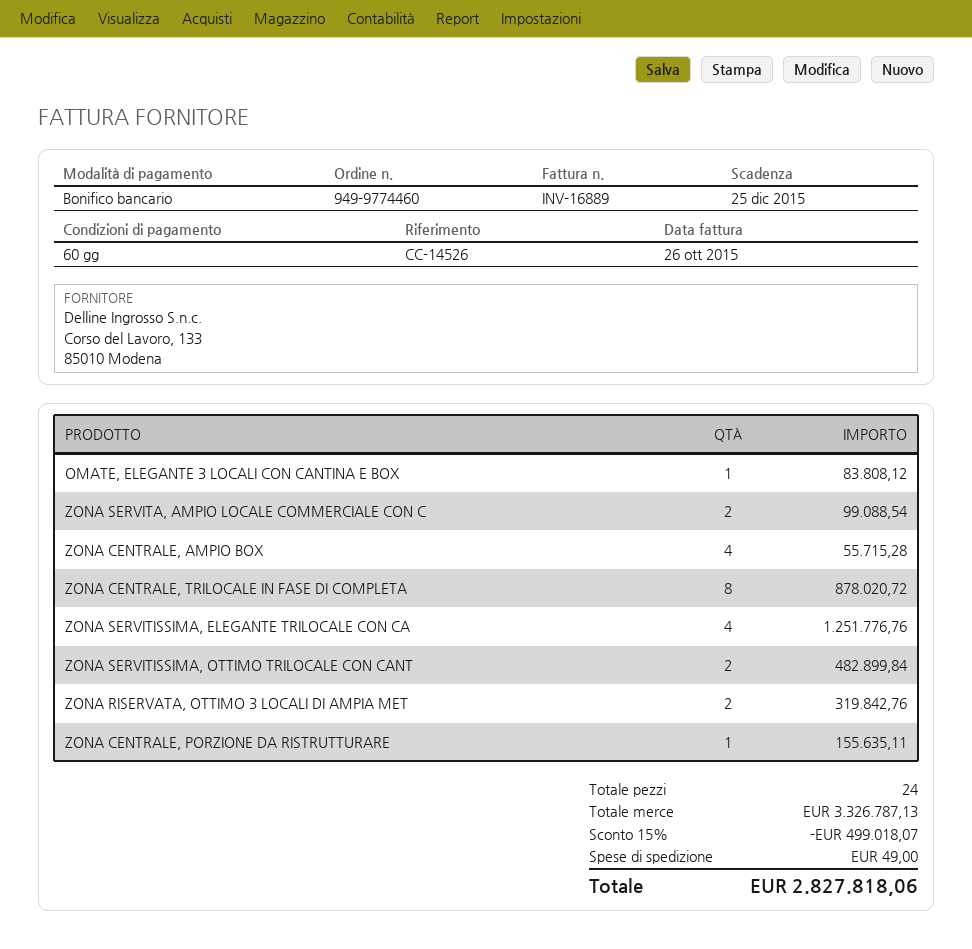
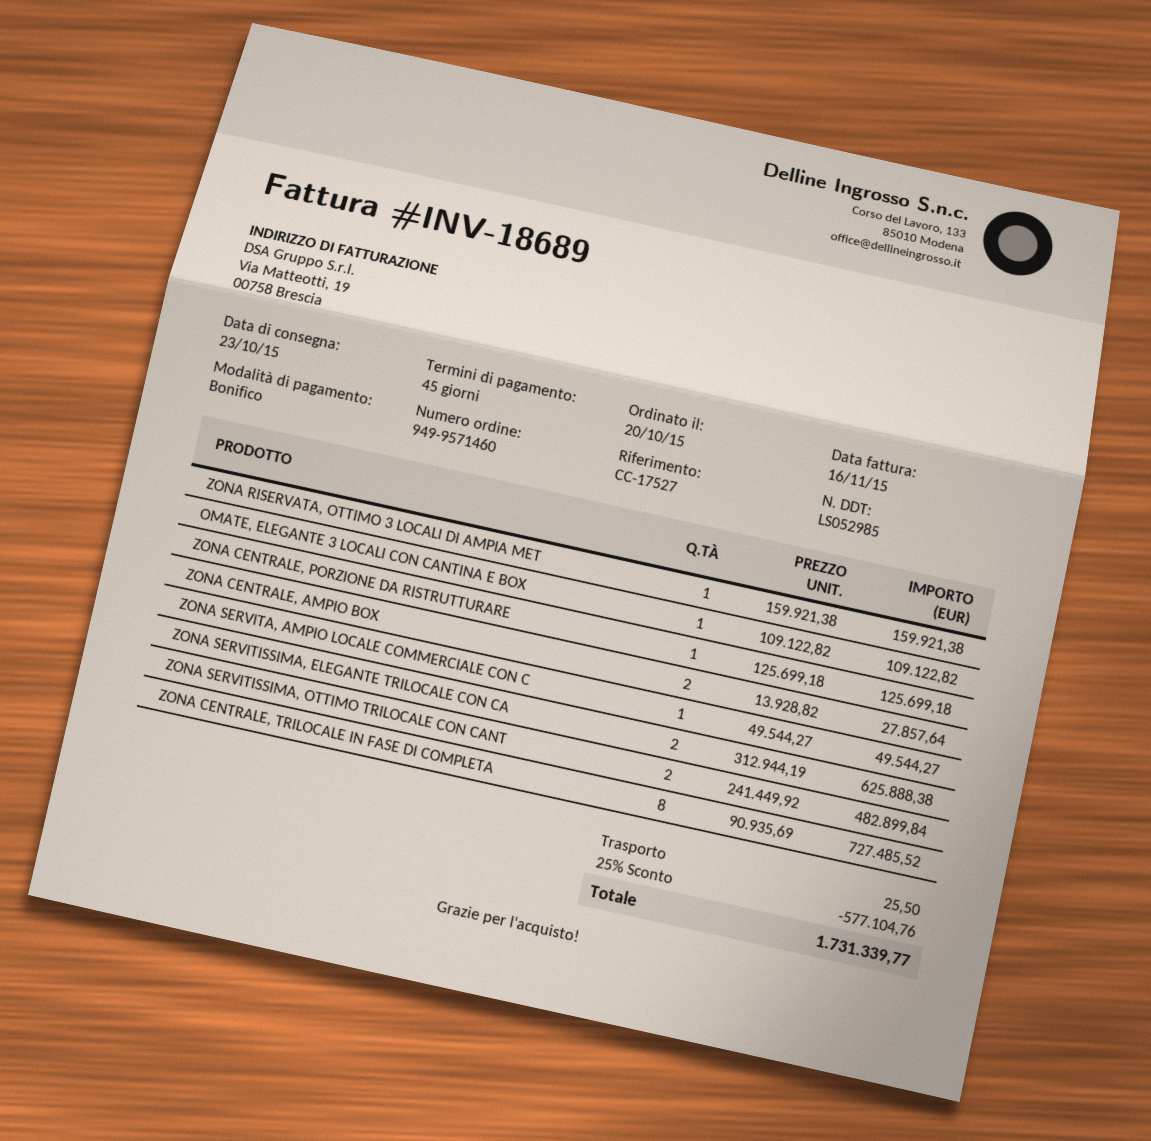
order number: 949-9774460 -> 949-9571460
invoice number: INV-16889 -> INV-18689
invoice date: 2015-10-26 -> 2015-11-16
payment terms: 60 days -> 45 days
reference: CC-14526 -> CC-17527
OMATE, ELEGANTE 3 LOCALI CON CANTINA E BOX: 1 for 83808.12 -> 1 for 109122.82
ZONA SERVITA, AMPIO LOCALE COMMERCIALE CON C: 2 for 99088.54 -> 1 for 49544.27
ZONA CENTRALE, AMPIO BOX: 4 for 55715.28 -> 2 for 27857.64
ZONA CENTRALE, TRILOCALE IN FASE DI COMPLETA: 8 for 878020.72 -> 8 for 727485.52
ZONA SERVITISSIMA, ELEGANTE TRILOCALE CON CA: 4 for 1251776.76 -> 2 for 625888.38
ZONA RISERVATA, OTTIMO 3 LOCALI DI AMPIA MET: 2 for 319842.76 -> 1 for 159921.38
ZONA CENTRALE, PORZIONE DA RISTRUTTURARE: 1 for 155635.11 -> 1 for 125699.18
discount: 15% = 499018.07 -> 25% = 577104.76
shipping: 49.00 -> 25.50
total: 2827818.06 -> 1731339.77

